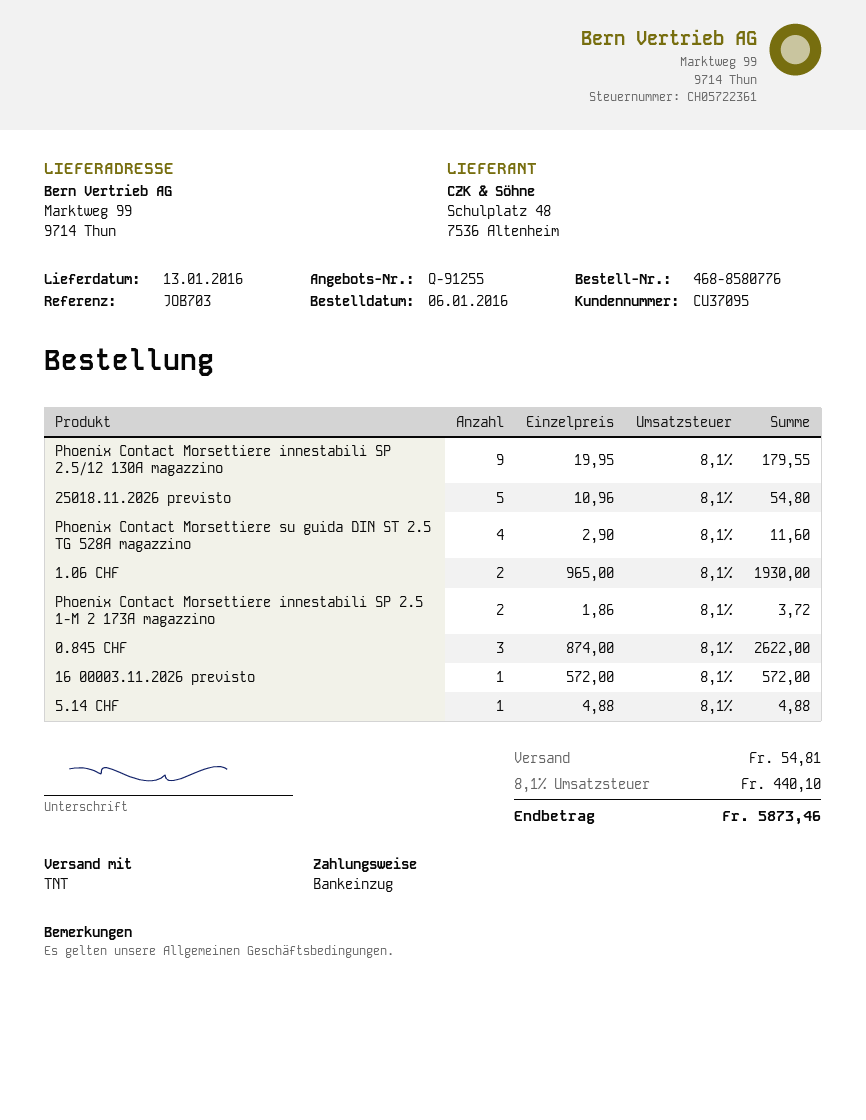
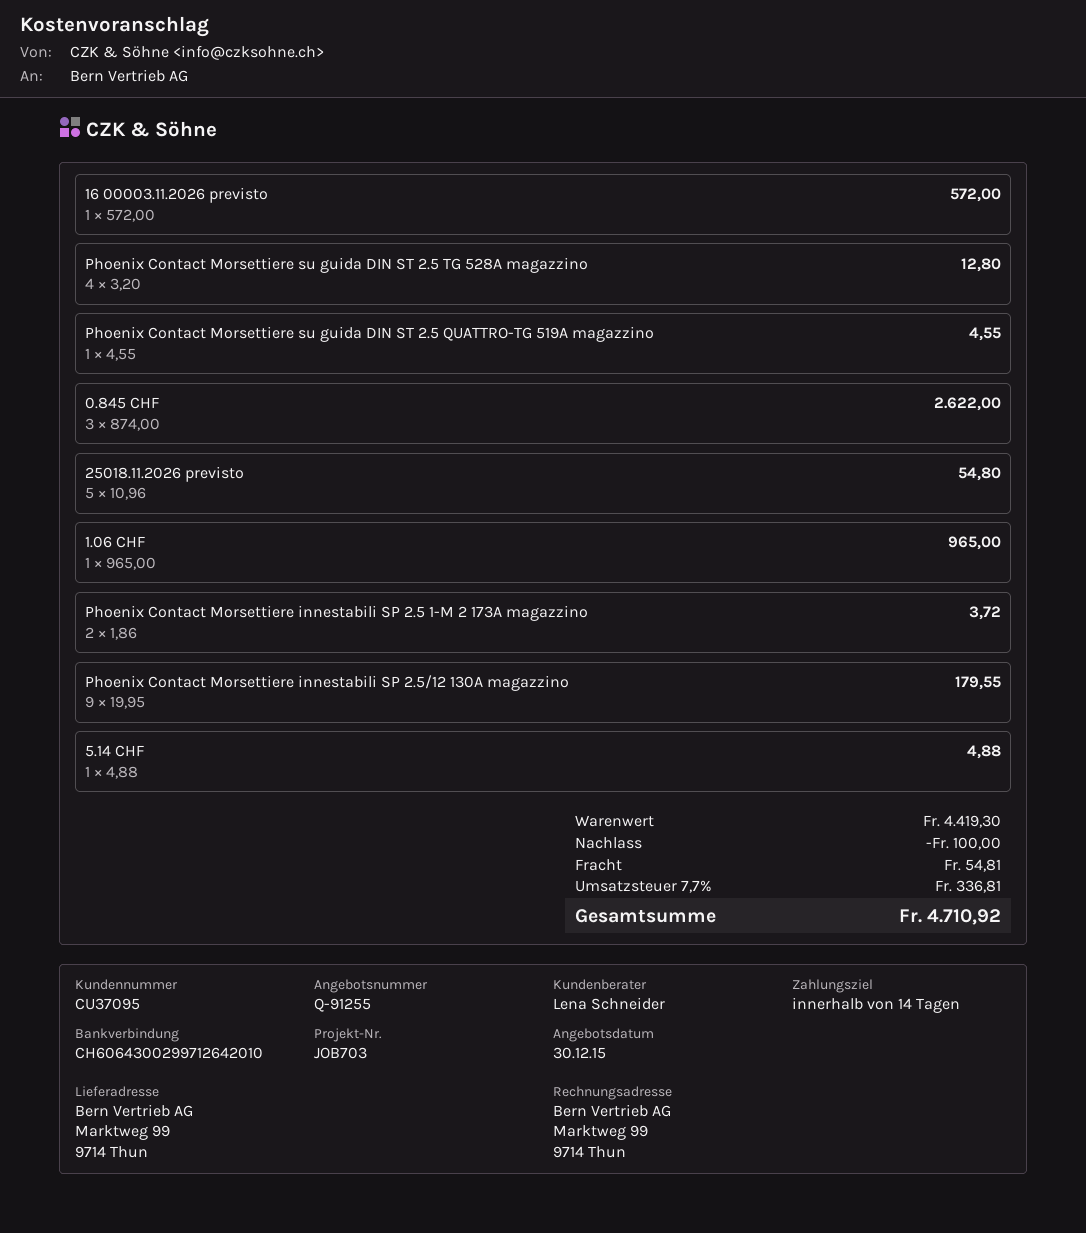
Phoenix Contact Morsettiere su guida DIN ST 2.5 TG 528A magazzino: 4 x 2.90 = 11.60 -> 4 x 3.20 = 12.80
1.06 CHF: 2 x 965.00 = 1930.00 -> 1 x 965.00 = 965.00
Phoenix Contact Morsettiere su guida DIN ST 2.5 QUATTRO-TG 519A magazzino: none -> 1 x 4.55 = 4.55
discount: none -> 100.00
tax: 8.1% = 440.10 -> 7.7% = 336.81
total: 5873.46 -> 4710.92

